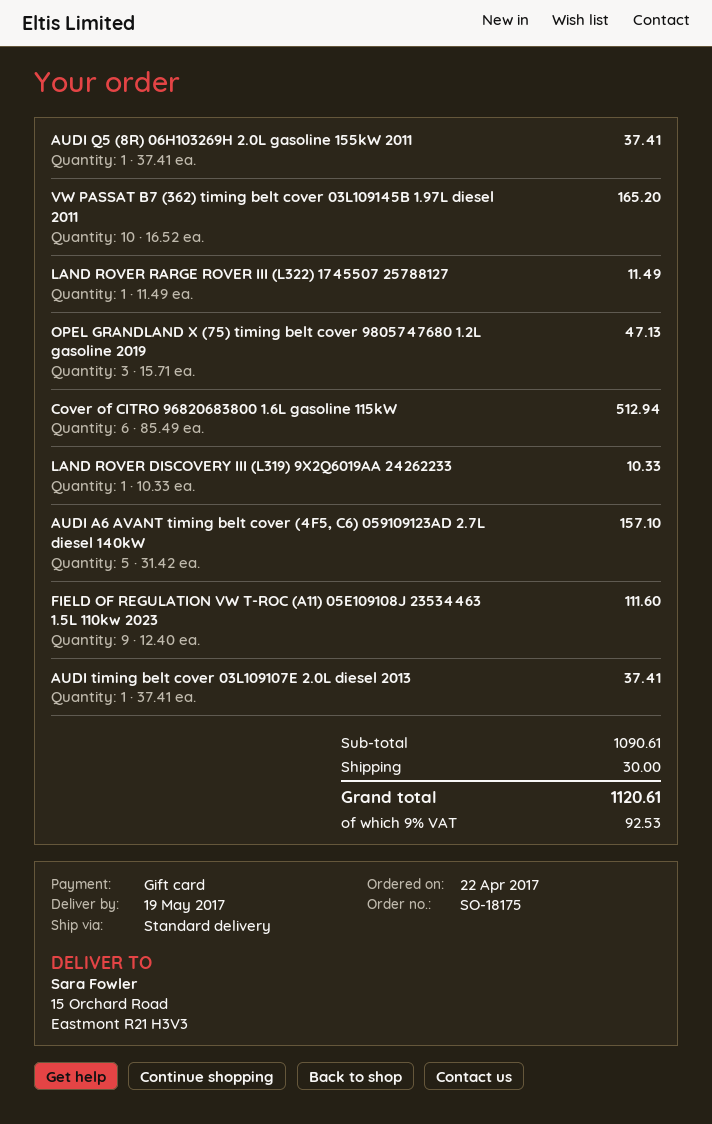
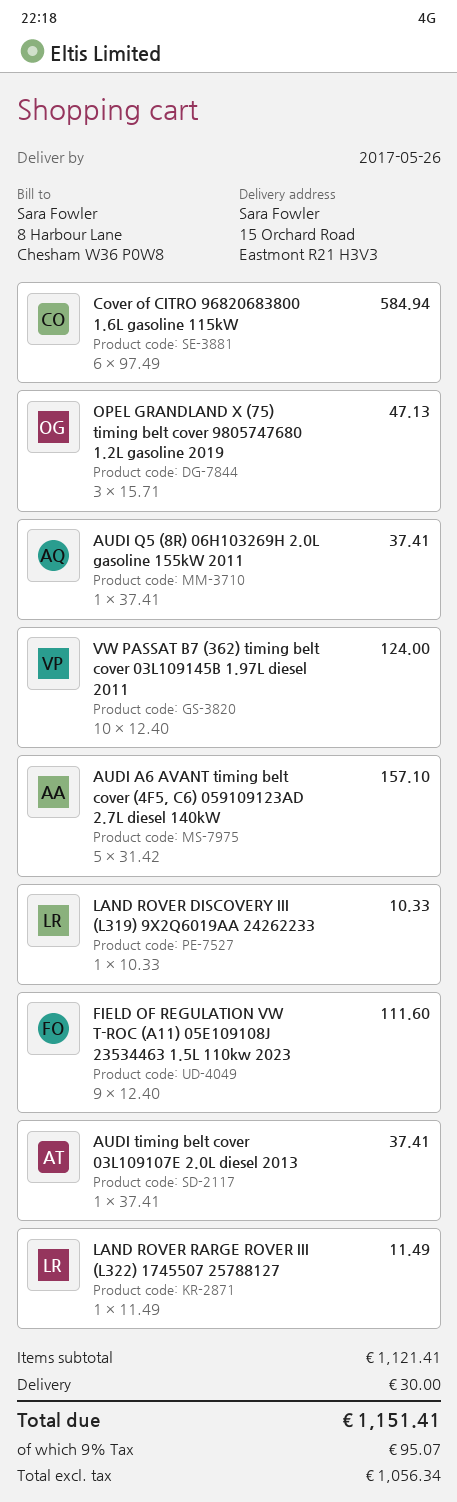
delivery date: 2017-05-19 -> 2017-05-26
VW PASSAT B7 (362) timing belt cover 03L109145B 1.97L diesel 2011: 10 x 16.52 = 165.20 -> 10 x 12.40 = 124.00
Cover of CITRO 96820683800 1.6L gasoline 115kW: 6 x 85.49 = 512.94 -> 6 x 97.49 = 584.94
subtotal: 1090.61 -> 1121.41
tax: 9% = 92.53 -> 9% = 95.07
total: 1120.61 -> 1151.41

